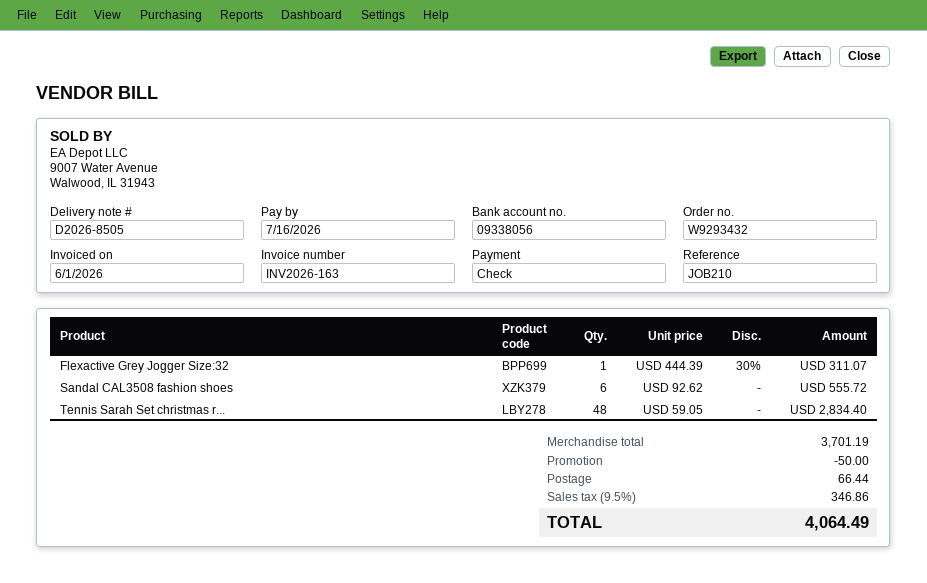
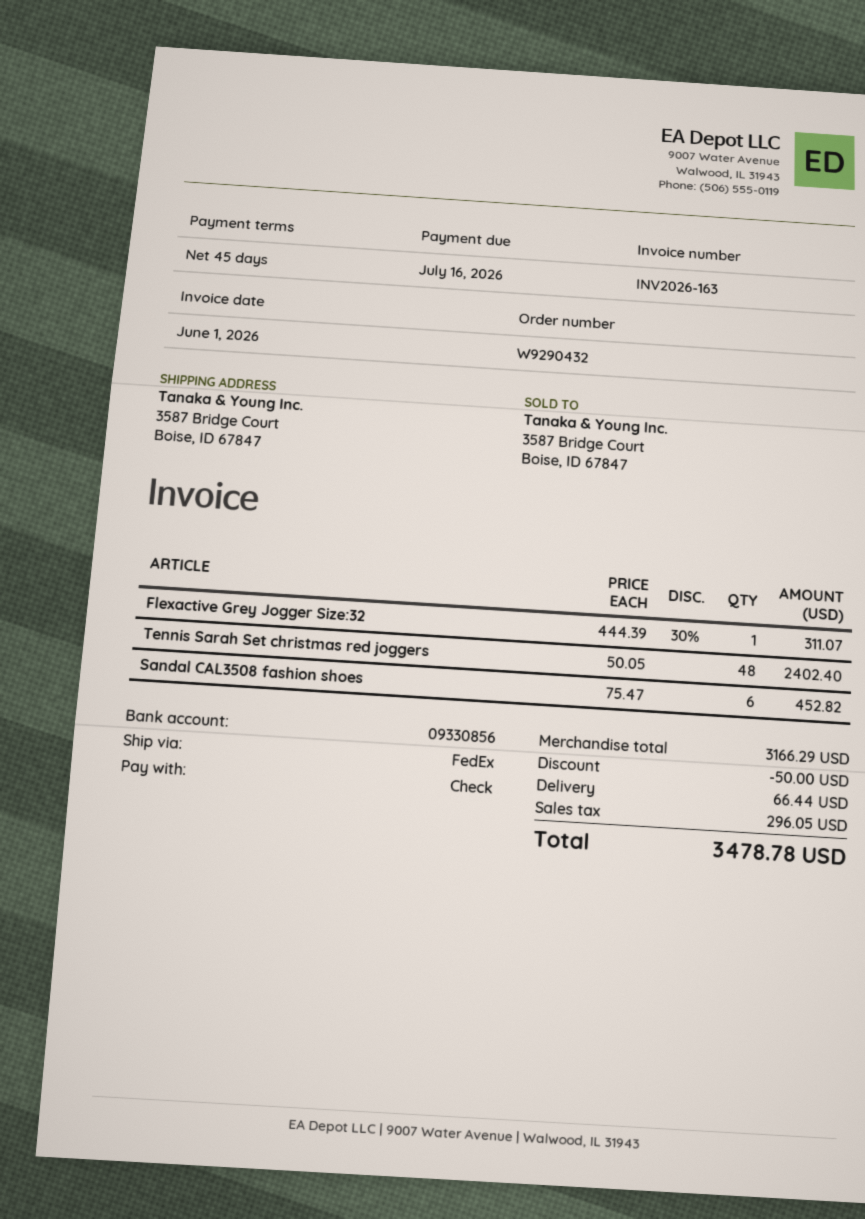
order number: W9293432 -> W9290432
bank account: 09338056 -> 09330856
Sandal CAL3508 fashion shoes: 6 x 92.62 = 555.72 -> 6 x 75.47 = 452.82
Tennis Sarah Set christmas r...: 48 x 59.05 = 2834.40 -> 48 x 50.05 = 2402.40
subtotal: 3701.19 -> 3166.29
tax: 346.86 -> 296.05
total: 4064.49 -> 3478.78

